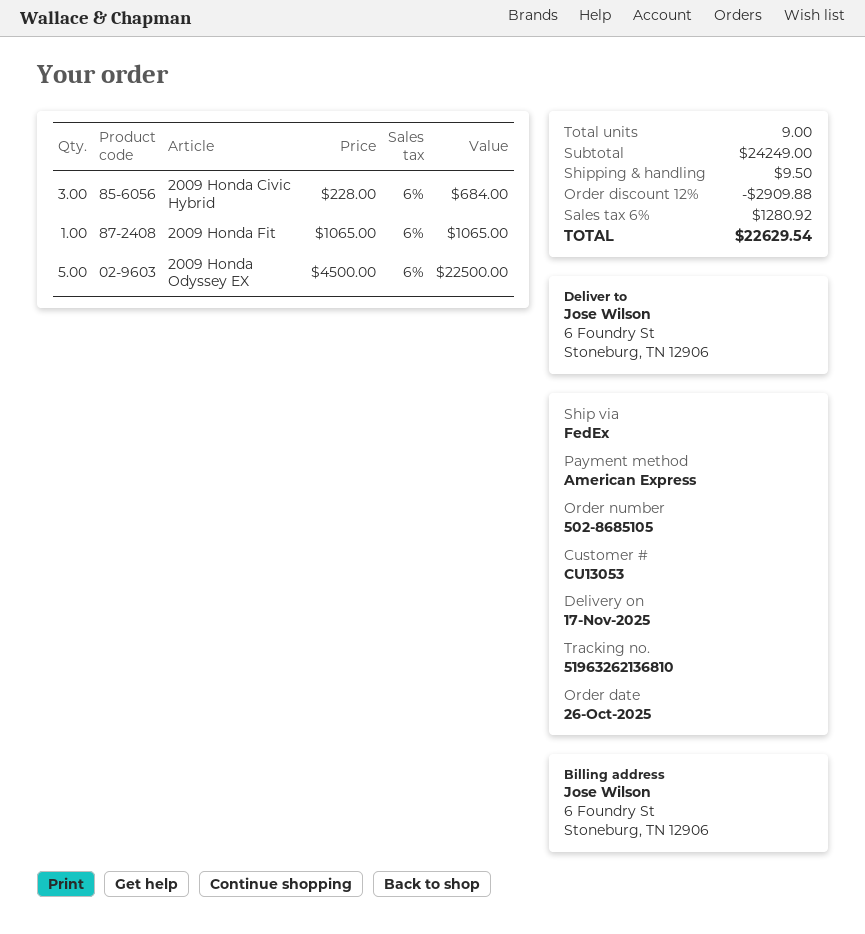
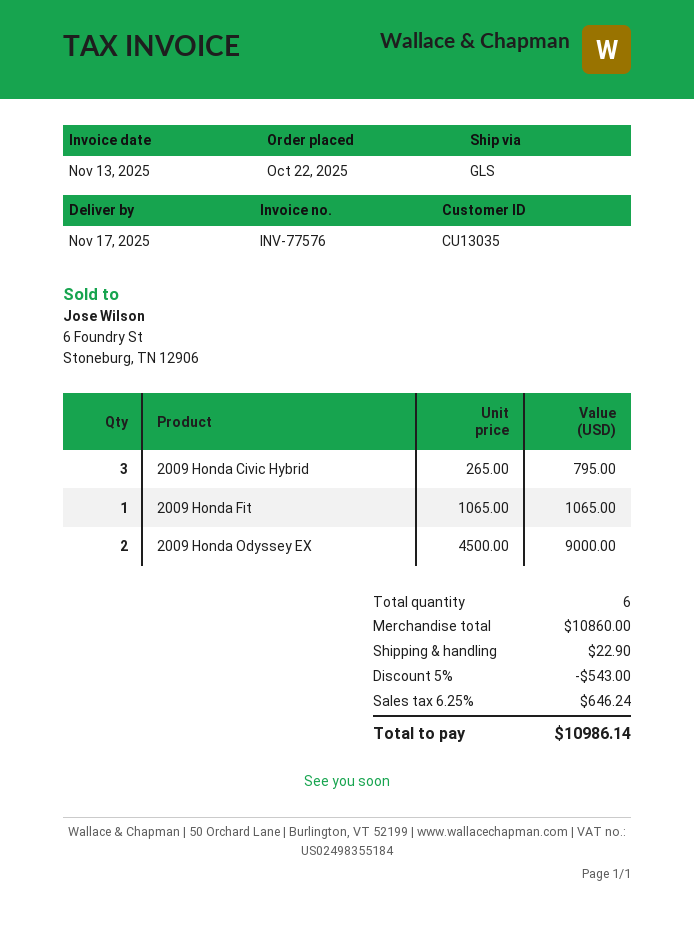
order date: 2025-10-26 -> 2025-10-22
customer number: CU13053 -> CU13035
shipping method: FedEx -> GLS
2009 Honda Civic Hybrid: 3 x 228.00 = 684.00 -> 3 x 265.00 = 795.00
2009 Honda Odyssey EX: 5 x 4500.00 = 22500.00 -> 2 x 4500.00 = 9000.00
total quantity: 9 -> 6
subtotal: 24249.00 -> 10860.00
discount: 12% = 2909.88 -> 5% = 543.00
shipping: 9.50 -> 22.90
tax: 6% = 1280.92 -> 6.25% = 646.24
total: 22629.54 -> 10986.14

